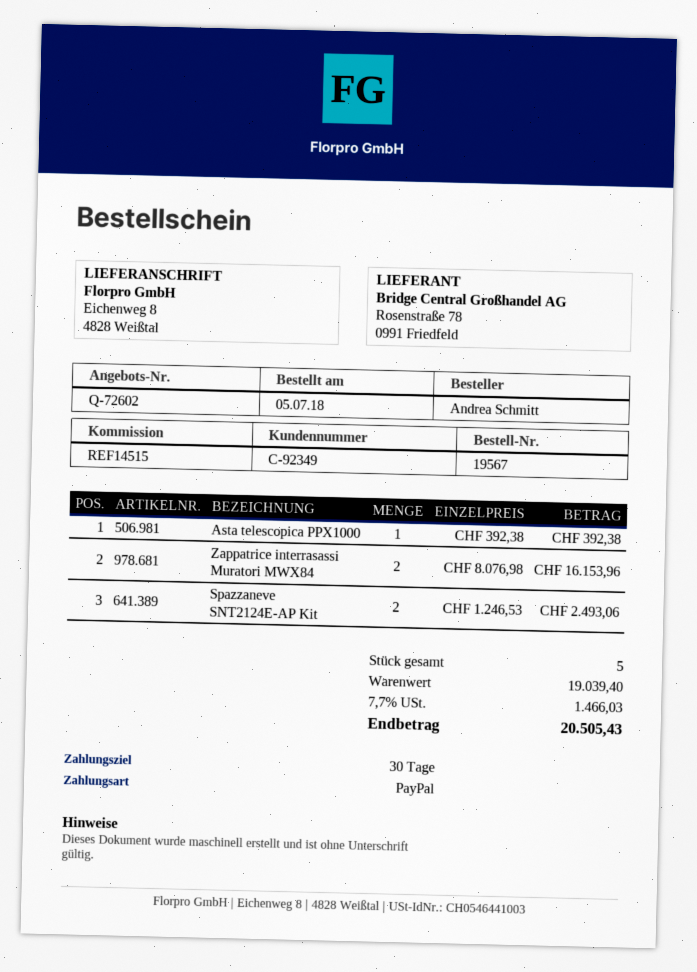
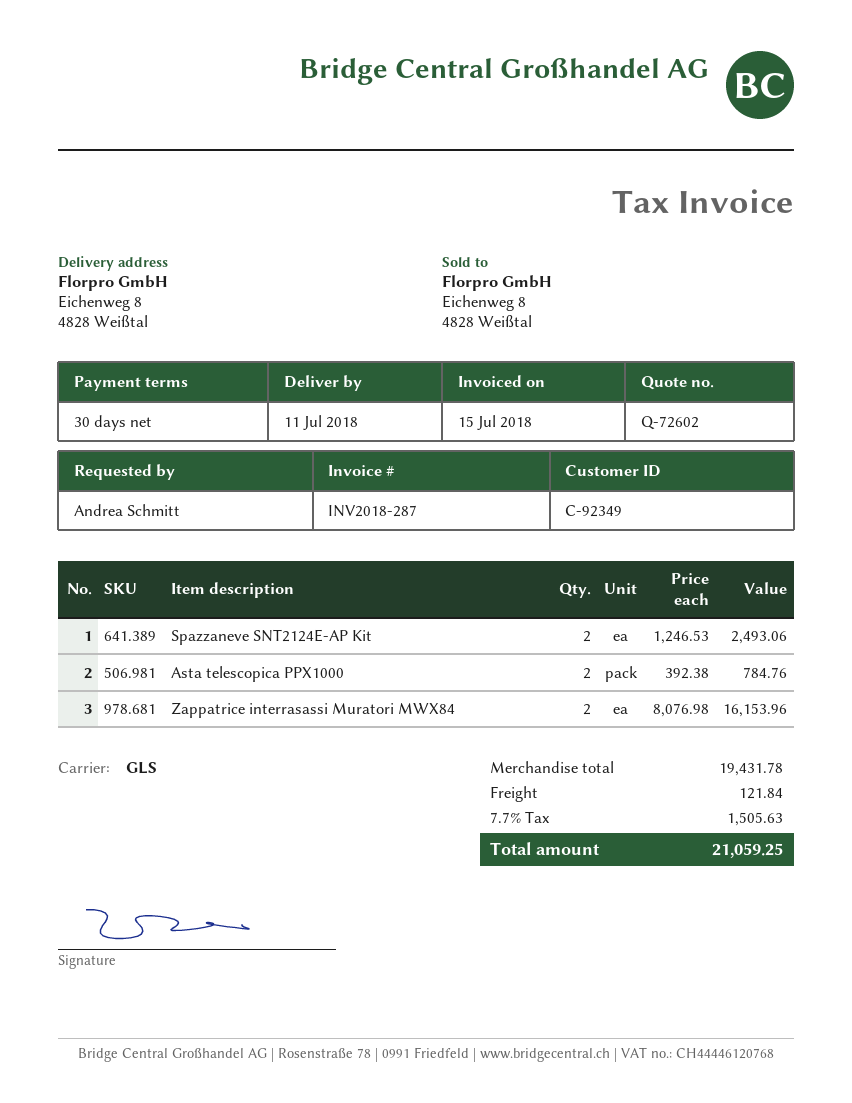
Asta telescopica PPX1000: 1 x 392.38 = 392.38 -> 2 x 392.38 = 784.76
subtotal: 19039.40 -> 19431.78
shipping: none -> 121.84
tax: 7.7% = 1466.03 -> 7.7% = 1505.63
total: 20505.43 -> 21059.25

